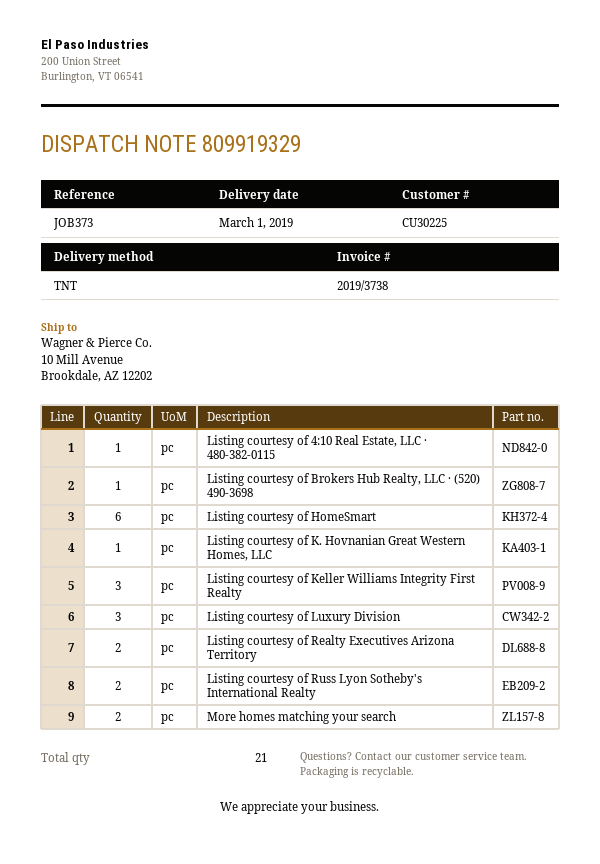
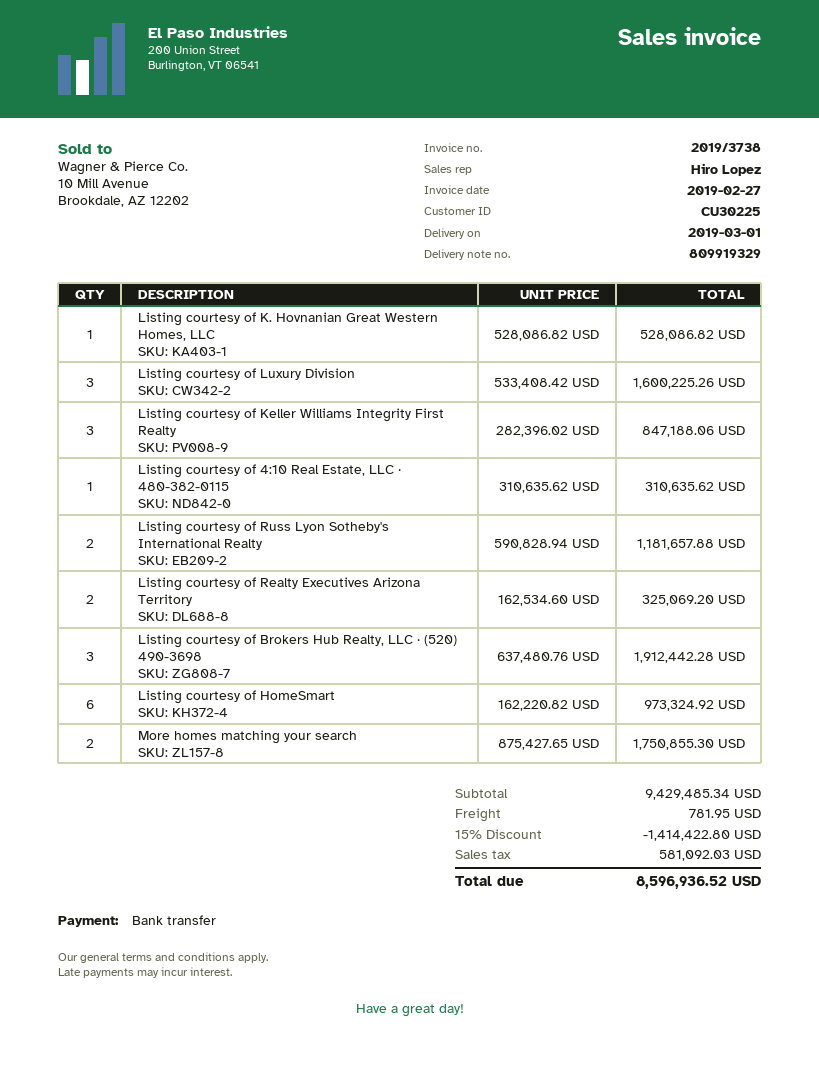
Listing courtesy of Brokers Hub Realty, LLC · (520) 490-3698: 1 -> 3

